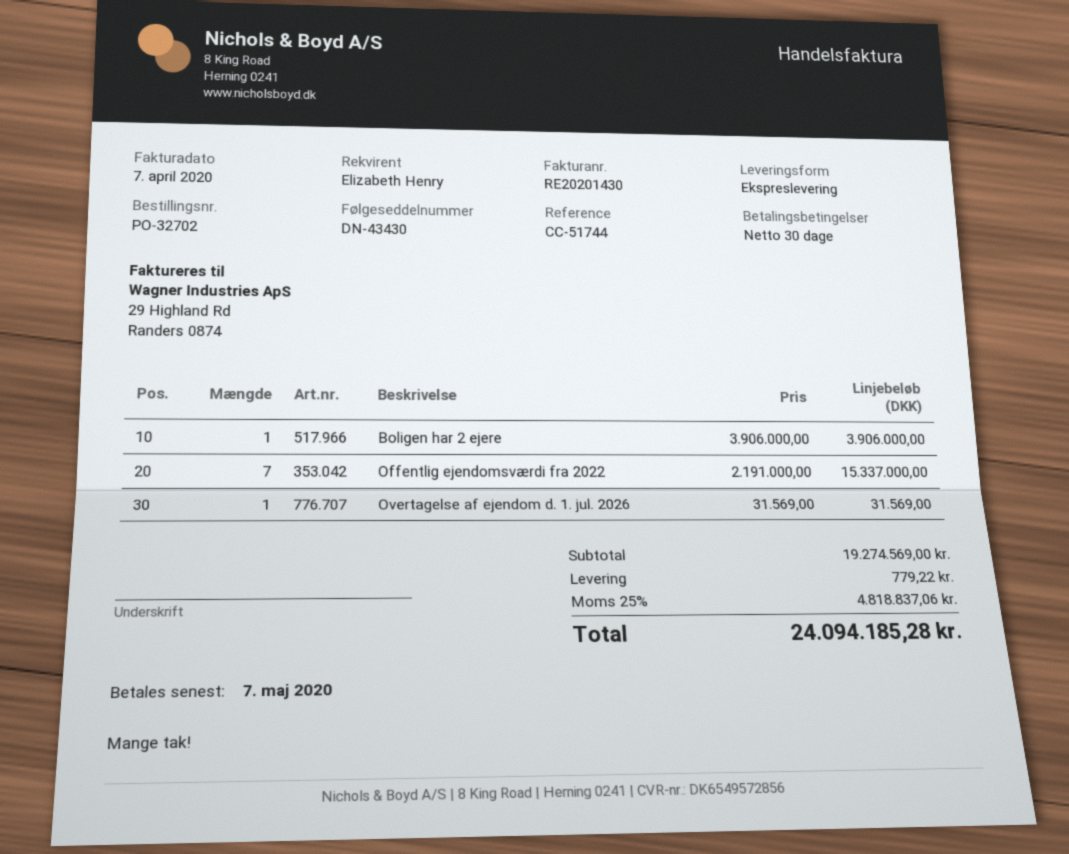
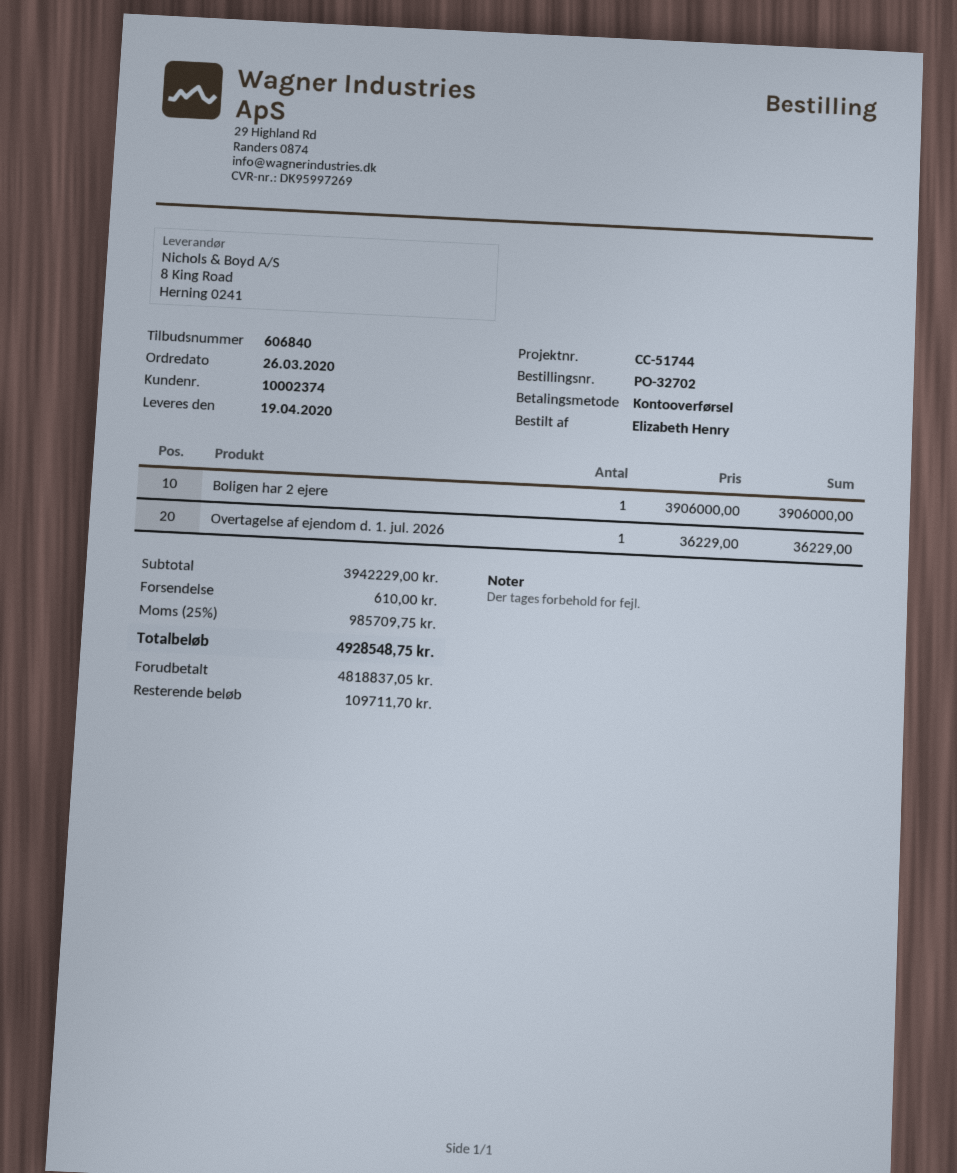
Offentlig ejendomsværdi fra 2022: 7 x 2191000.00 = 15337000.00 -> none
Overtagelse af ejendom d. 1. jul. 2026: 1 x 31569.00 = 31569.00 -> 1 x 36229.00 = 36229.00
subtotal: 19274569.00 -> 3942229.00
shipping: 779.22 -> 610.00
tax: 25% = 4818837.06 -> 25% = 985709.75
total: 24094185.28 -> 4928548.75

